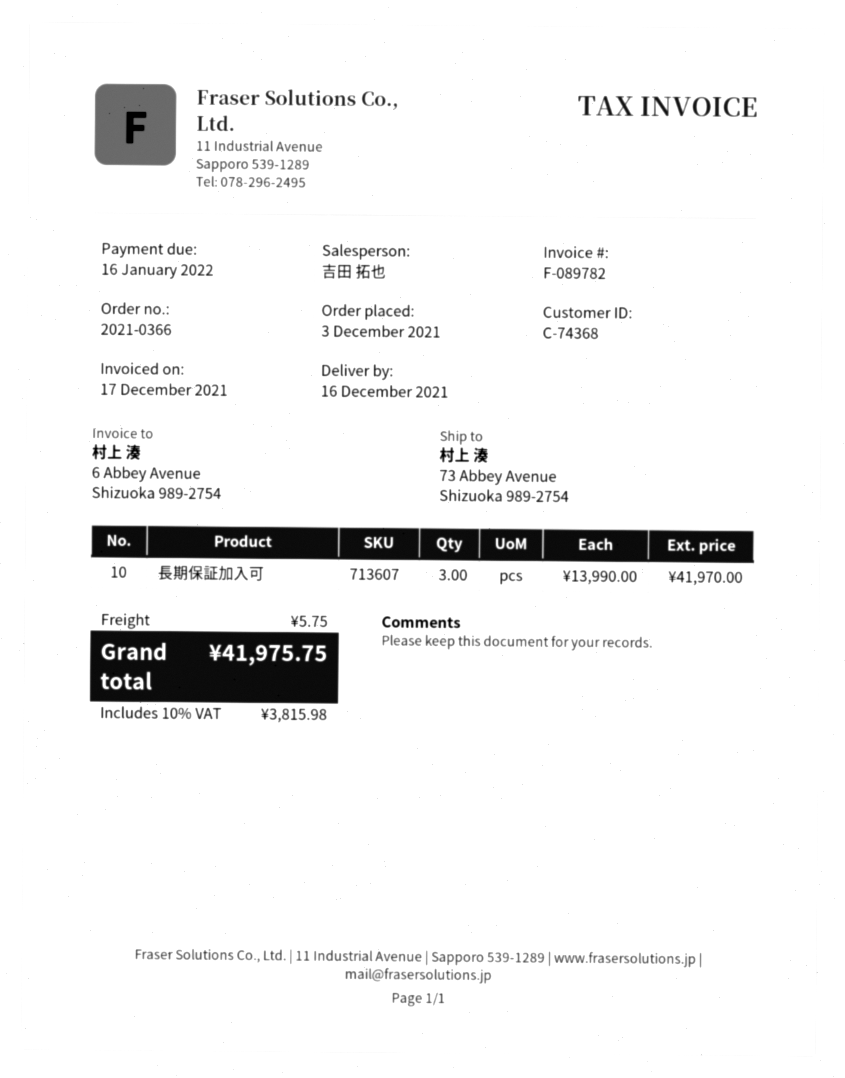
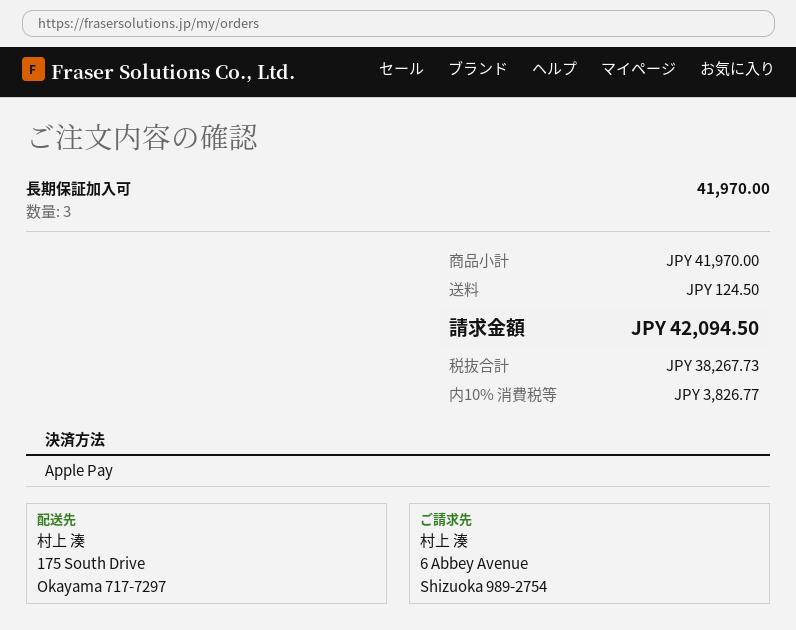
ship to: 73 Abbey Avenue, Shizuoka 989-2754 -> 175 South Drive, Okayama 717-7297
shipping: 5.75 -> 124.50
tax: 10% = 3815.98 -> 10% = 3826.77
total: 41975.75 -> 42094.50

